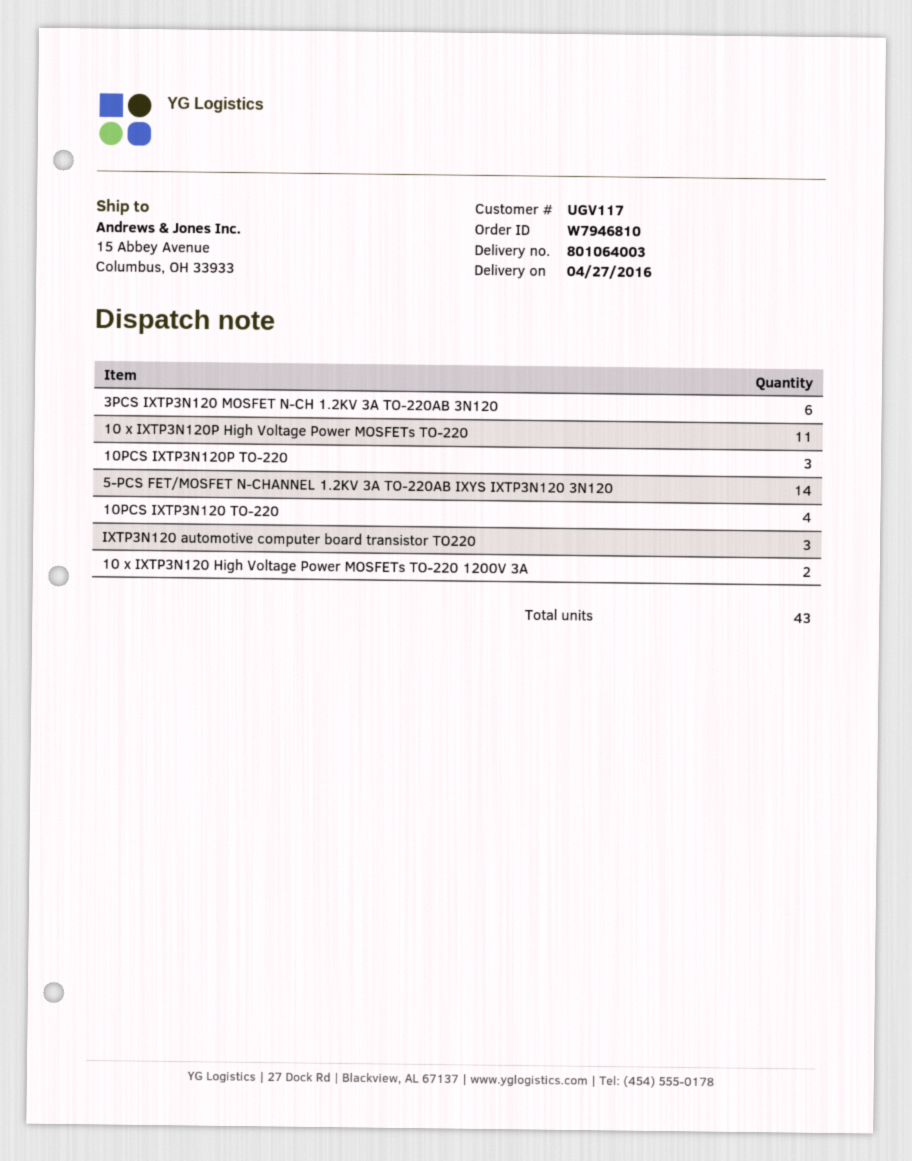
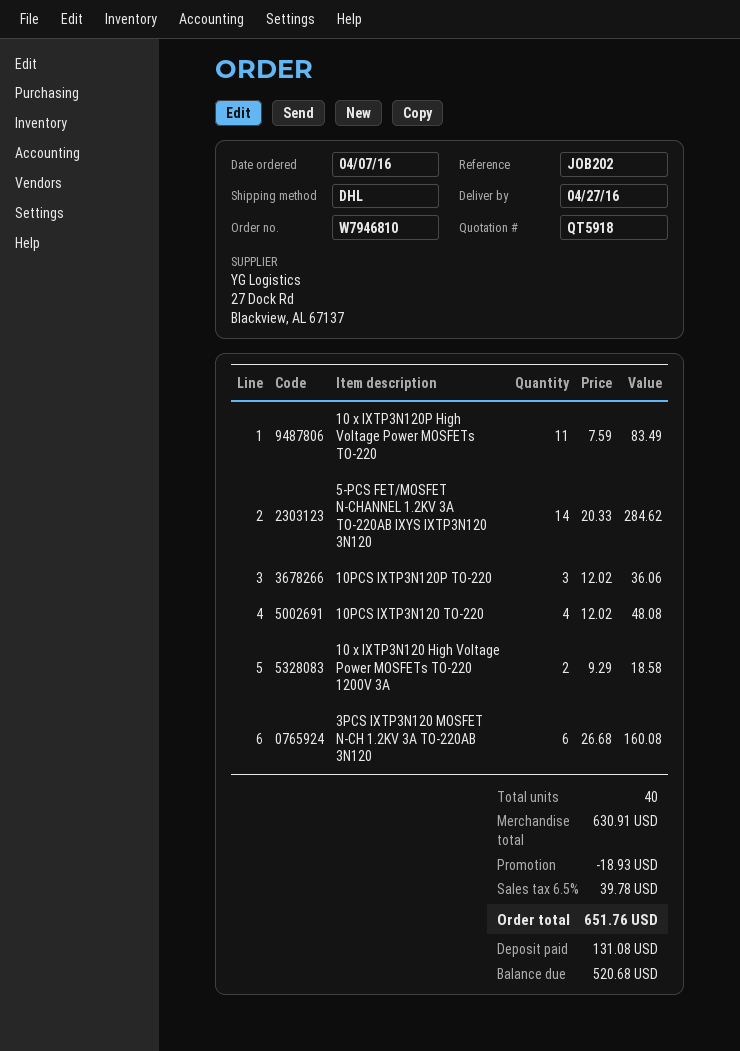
IXTP3N120 automotive computer board transistor TO220: 3 -> none
total quantity: 43 -> 40

